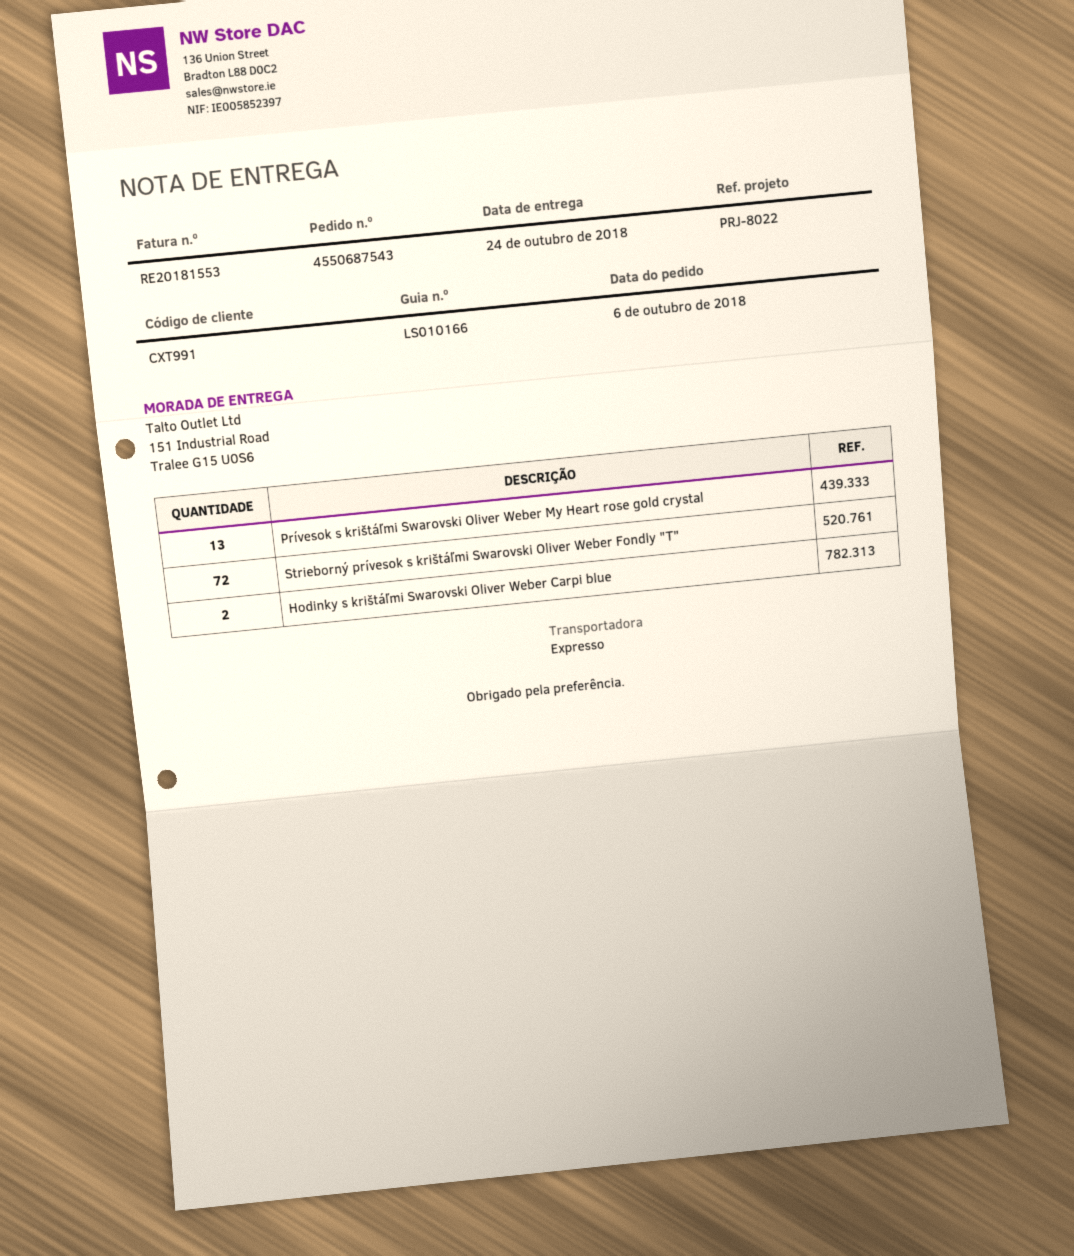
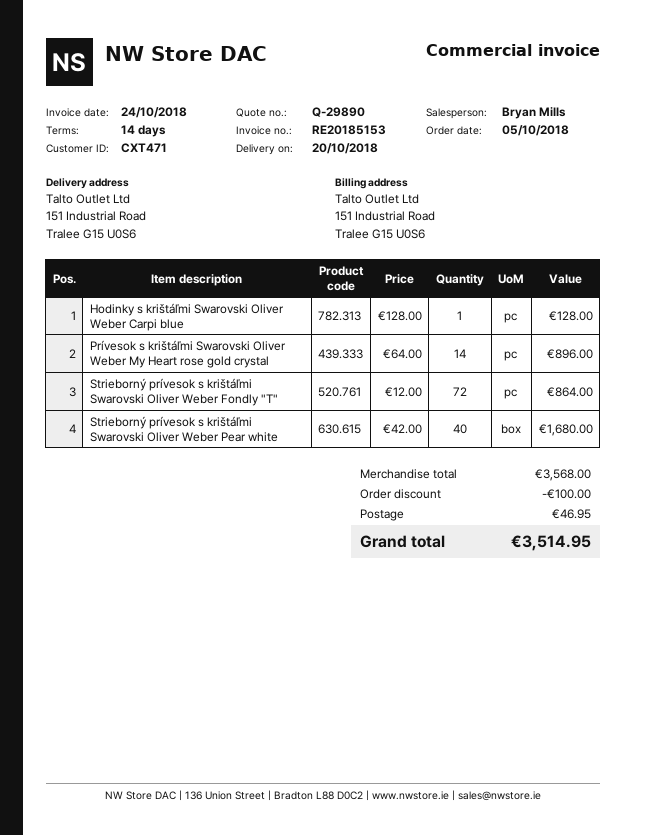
order date: 2018-10-06 -> 2018-10-05
delivery date: 2018-10-24 -> 2018-10-20
invoice number: RE20181553 -> RE20185153
customer number: CXT991 -> CXT471
Prívesok s krištáľmi Swarovski Oliver Weber My Heart rose gold crystal: 13 -> 14
Hodinky s krištáľmi Swarovski Oliver Weber Carpi blue: 2 -> 1
Strieborný prívesok s krištáľmi Swarovski Oliver Weber Pear white: none -> 40

